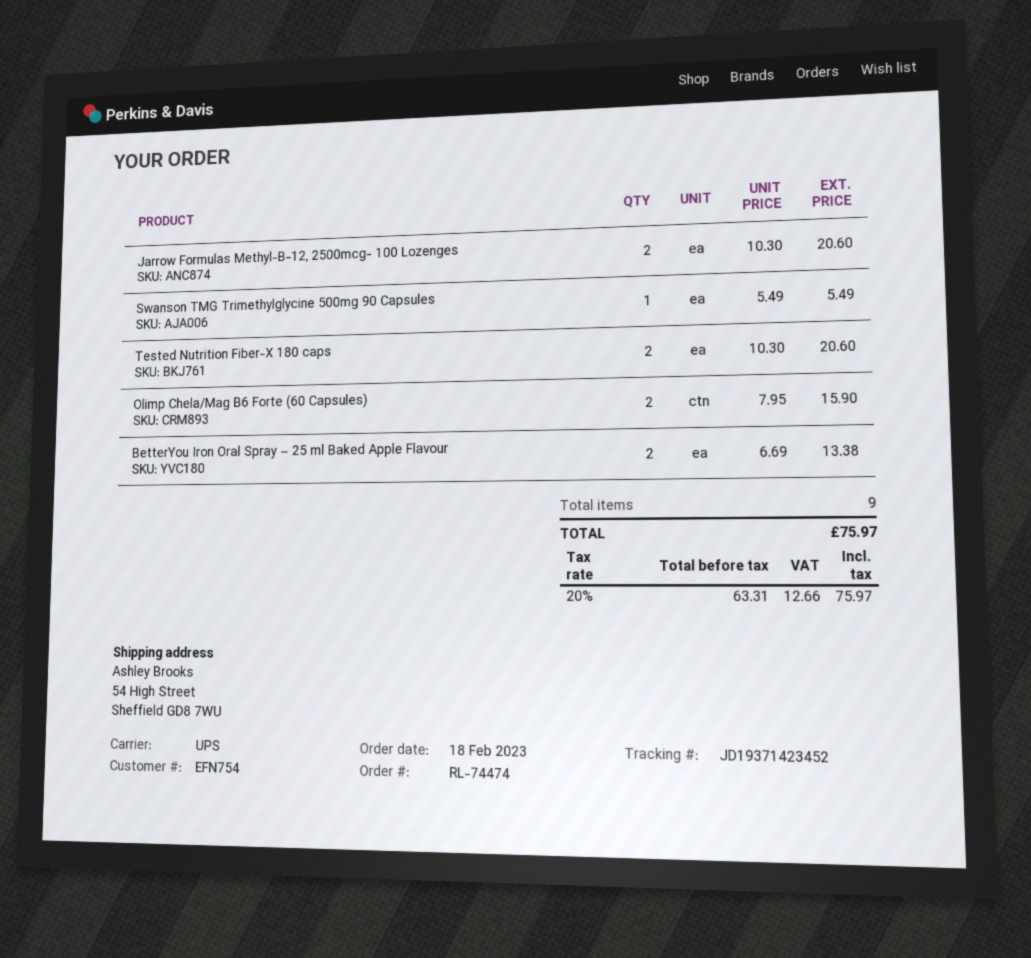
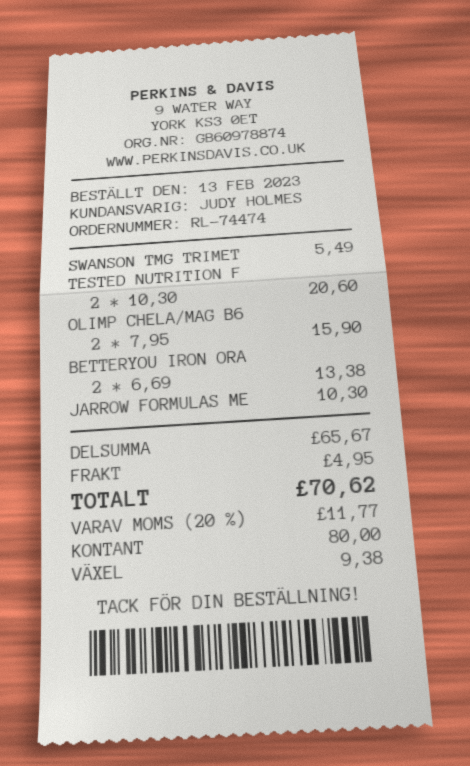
order date: 2023-02-18 -> 2023-02-13
Jarrow Formulas Methyl-B-12, 2500mcg- 100 Lozenges: 2 x 10.30 = 20.60 -> 1 x 10.30 = 10.30
shipping: none -> 4.95
tax: 20% = 12.66 -> 20% = 11.77
total: 75.97 -> 70.62

